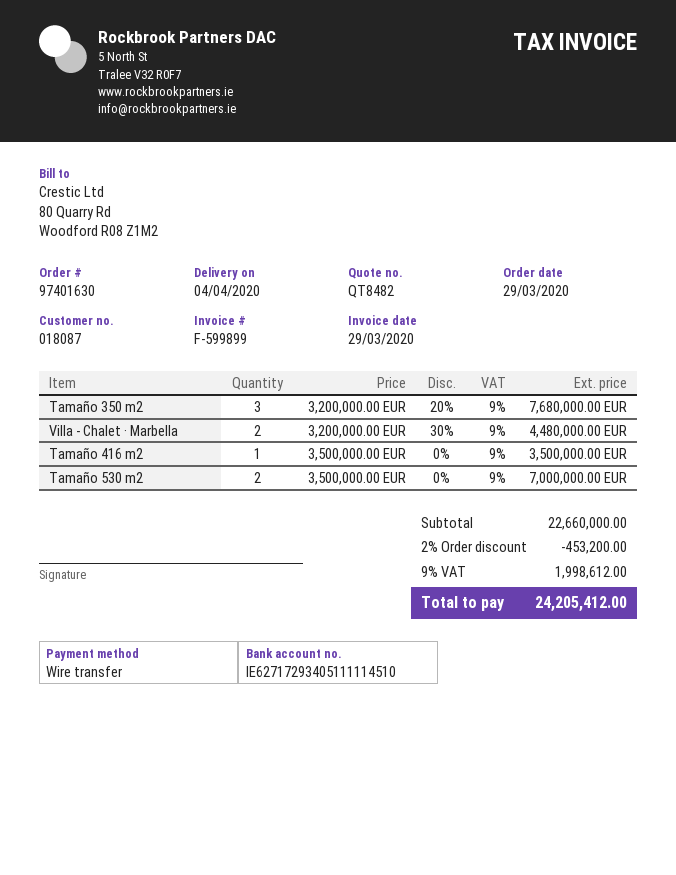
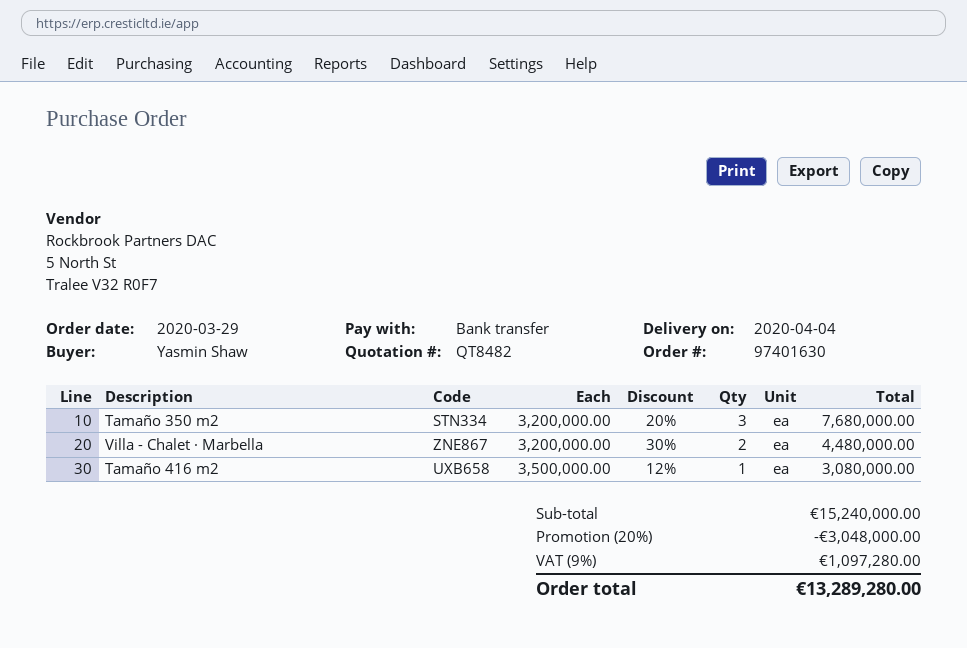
Tamaño 416 m2: 1 x 3500000.00 = 3500000.00 -> 1 x 3500000.00 - 12% = 3080000.00
Tamaño 530 m2: 2 x 3500000.00 = 7000000.00 -> none
subtotal: 22660000.00 -> 15240000.00
discount: 2% = 453200.00 -> 20% = 3048000.00
tax: 9% = 1998612.00 -> 9% = 1097280.00
total: 24205412.00 -> 13289280.00

